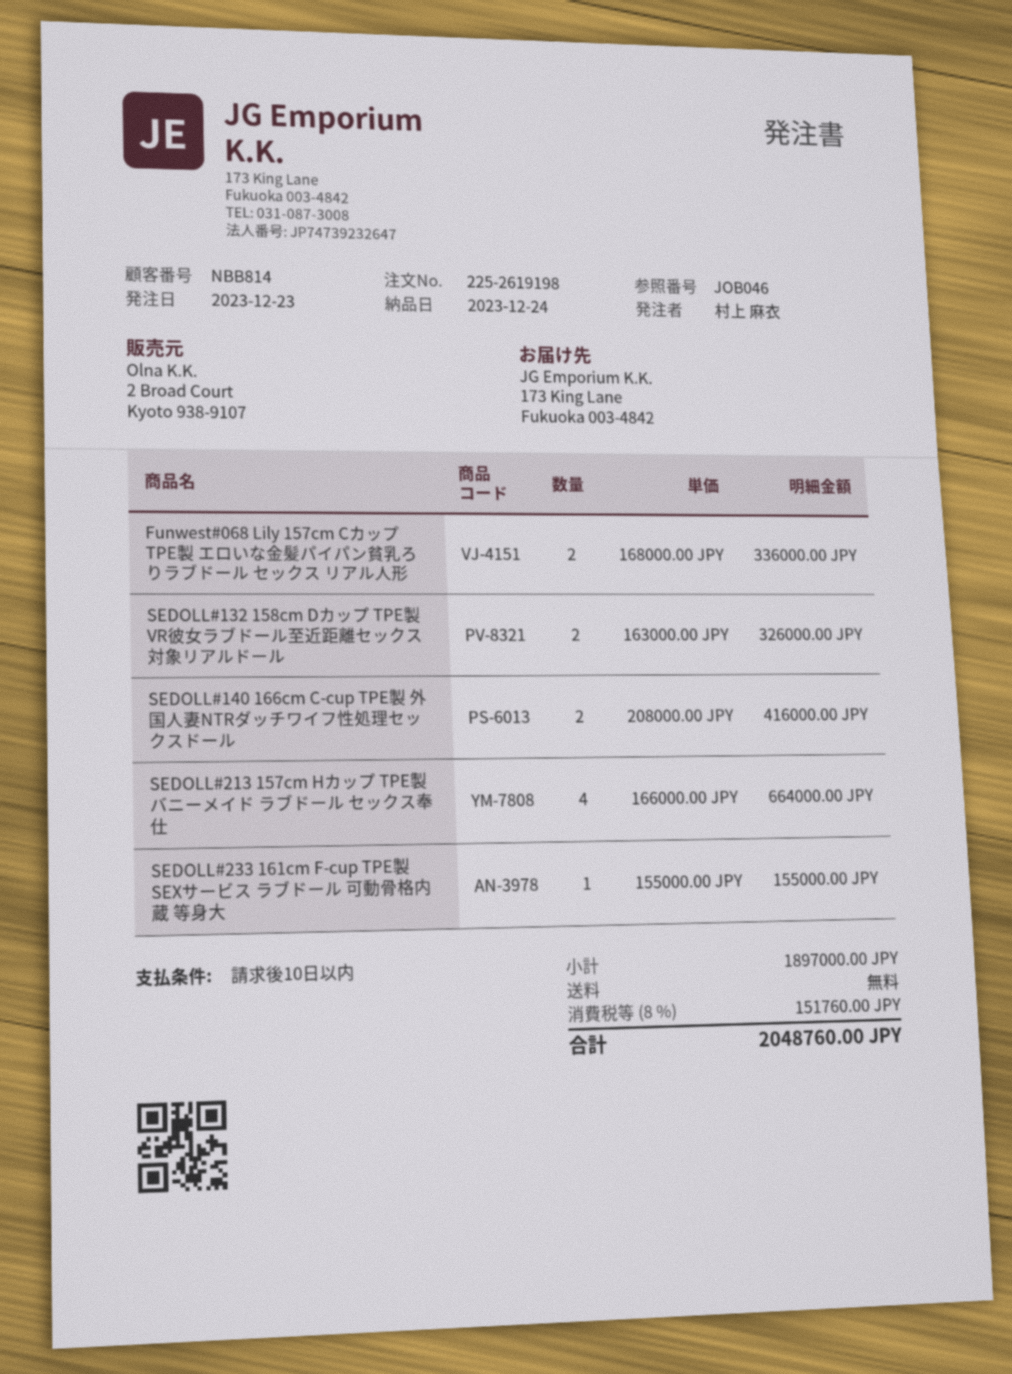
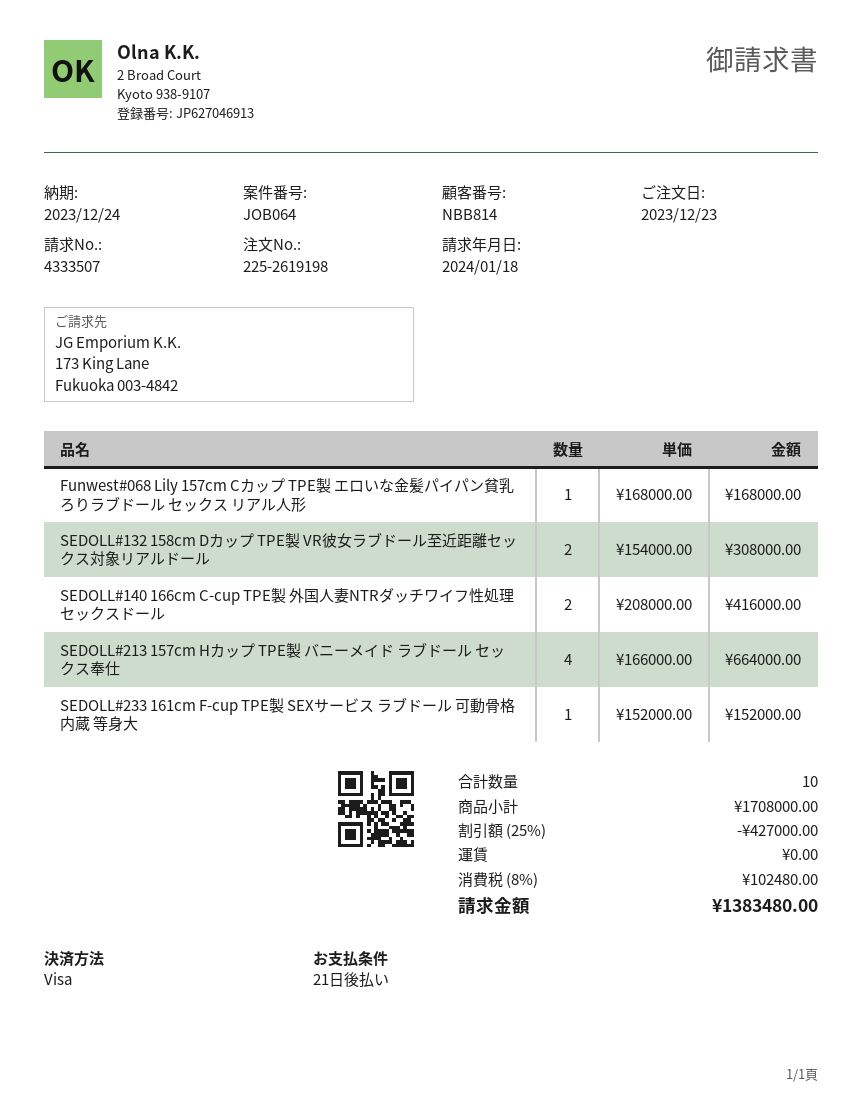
payment terms: 10 days -> 21 days
reference: JOB046 -> JOB064
Funwest#068 Lily 157cm Cカップ TPE製 エロいな金髪パイパン貧乳ろりラブドール セックス リアル人形: 2 x 168000.00 = 336000.00 -> 1 x 168000.00 = 168000.00
SEDOLL#132 158cm Dカップ TPE製 VR彼女ラブドール至近距離セックス対象リアルドール: 2 x 163000.00 = 326000.00 -> 2 x 154000.00 = 308000.00
SEDOLL#233 161cm F-cup TPE製 SEXサービス ラブドール 可動骨格内蔵 等身大: 1 x 155000.00 = 155000.00 -> 1 x 152000.00 = 152000.00
subtotal: 1897000.00 -> 1708000.00
discount: none -> 25% = 427000.00
tax: 8% = 151760.00 -> 8% = 102480.00
total: 2048760.00 -> 1383480.00

